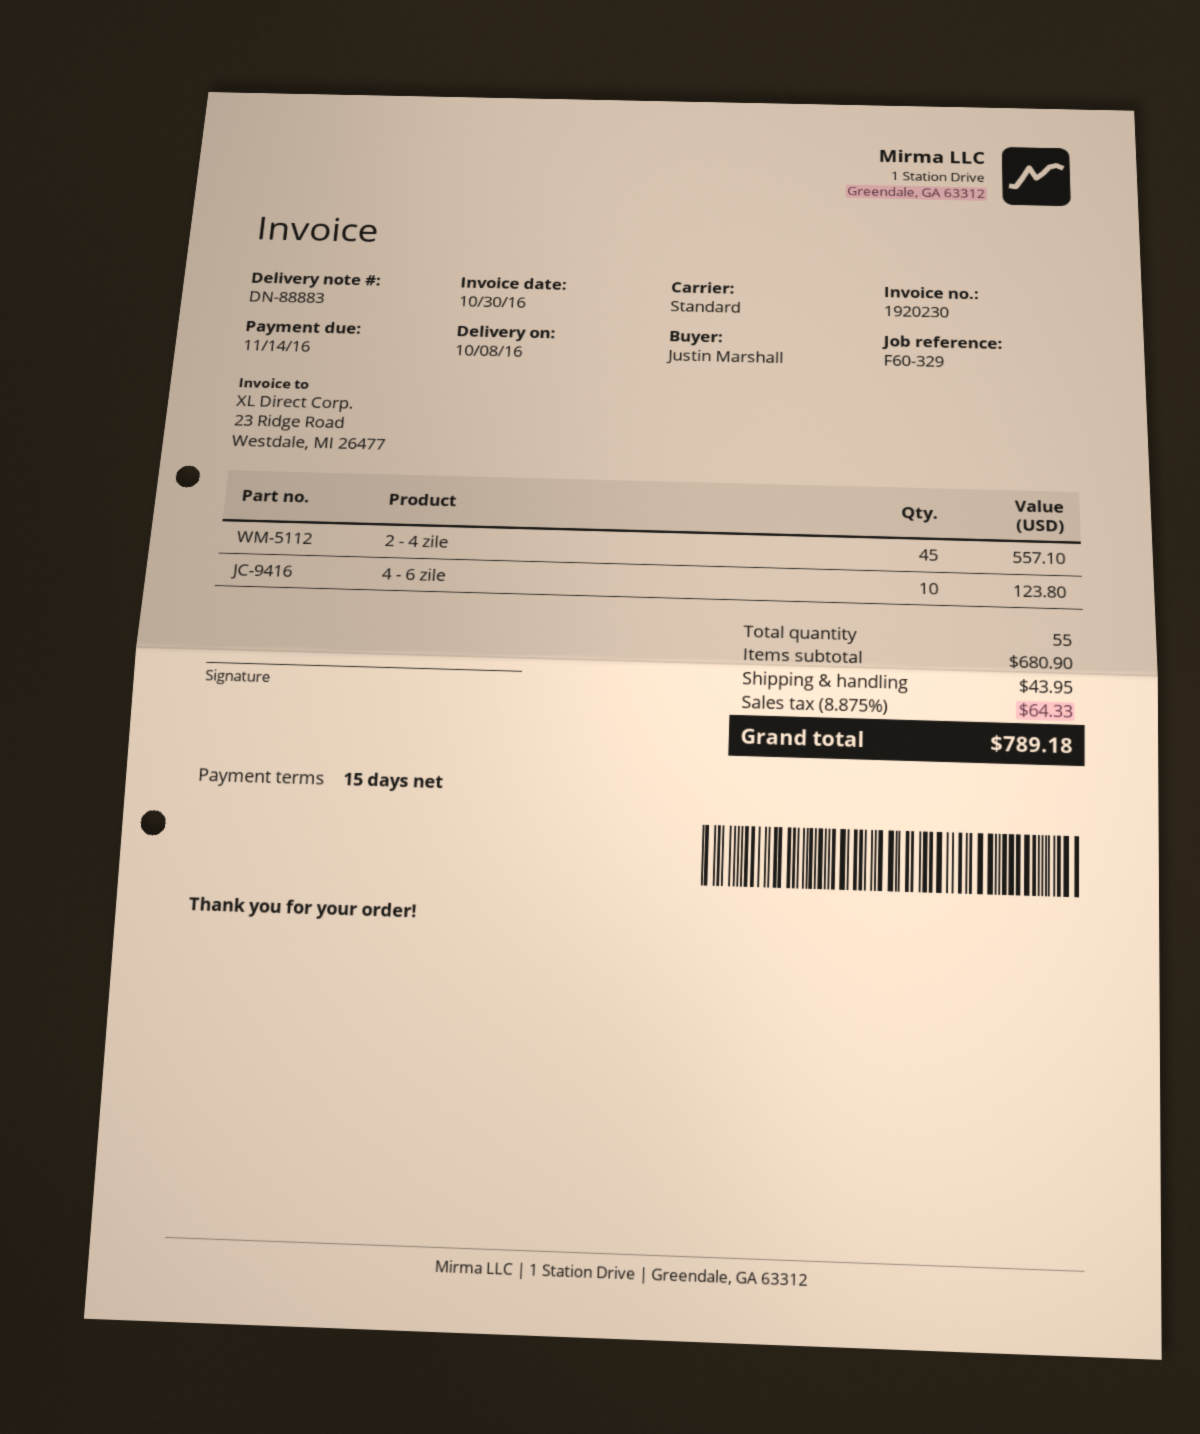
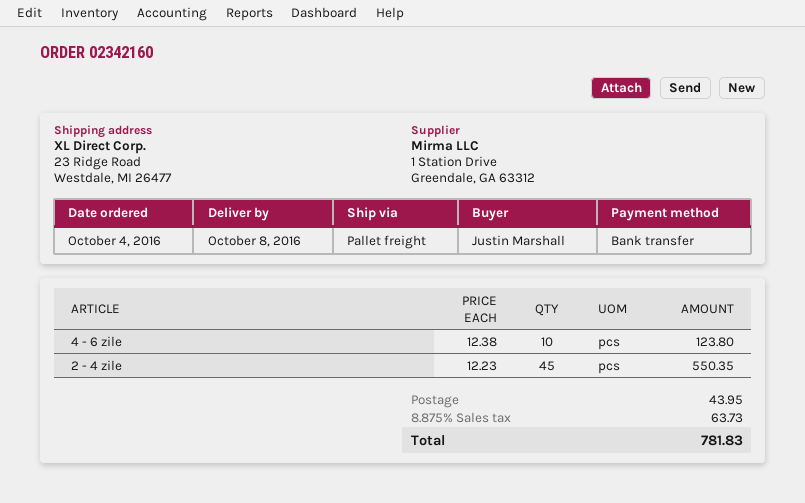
shipping method: standard -> pallet freight
2 - 4 zile: 45 for 557.10 -> 45 for 550.35
tax: 8.875% = 64.33 -> 8.875% = 63.73
total: 789.18 -> 781.83

